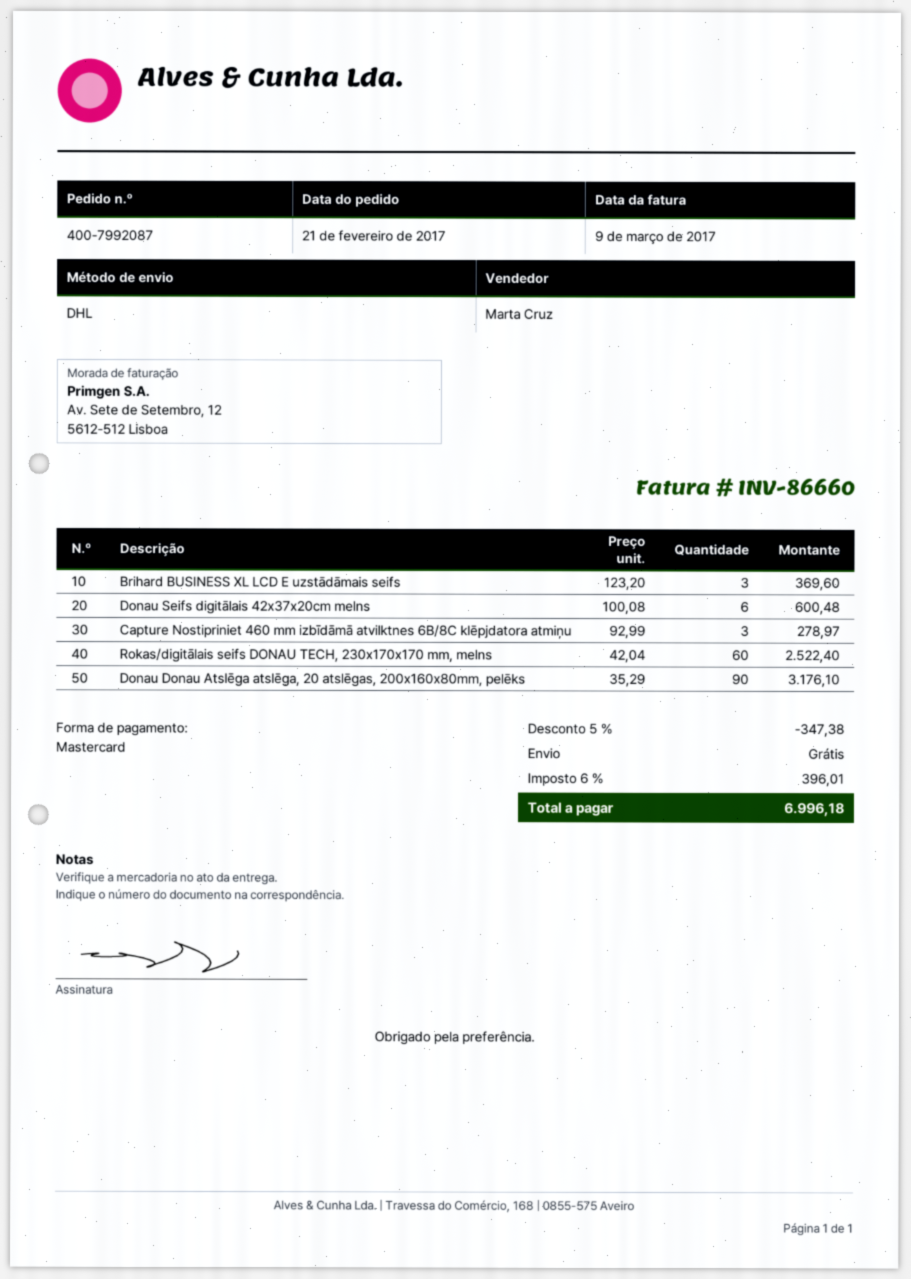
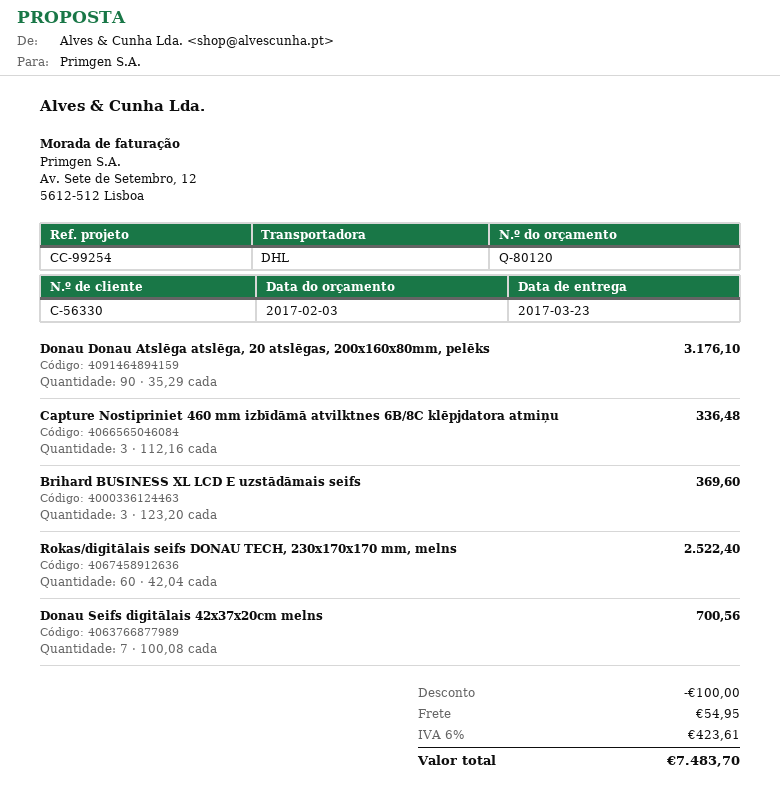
Donau Seifs digitālais 42x37x20cm melns: 6 x 100.08 = 600.48 -> 7 x 100.08 = 700.56
Capture Nostipriniet 460 mm izbīdāmā atvilktnes 6B/8C klēpjdatora atmiņu: 3 x 92.99 = 278.97 -> 3 x 112.16 = 336.48
discount: 347.38 -> 100.00
shipping: 0.00 -> 54.95
tax: 6% = 396.01 -> 6% = 423.61
total: 6996.18 -> 7483.70

